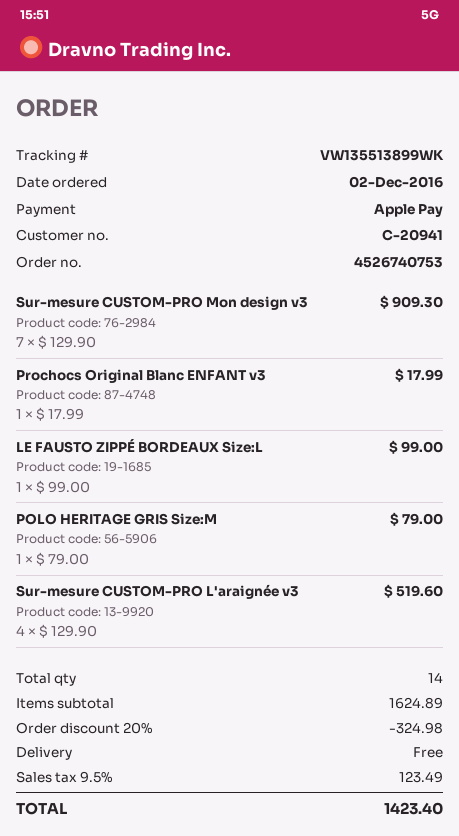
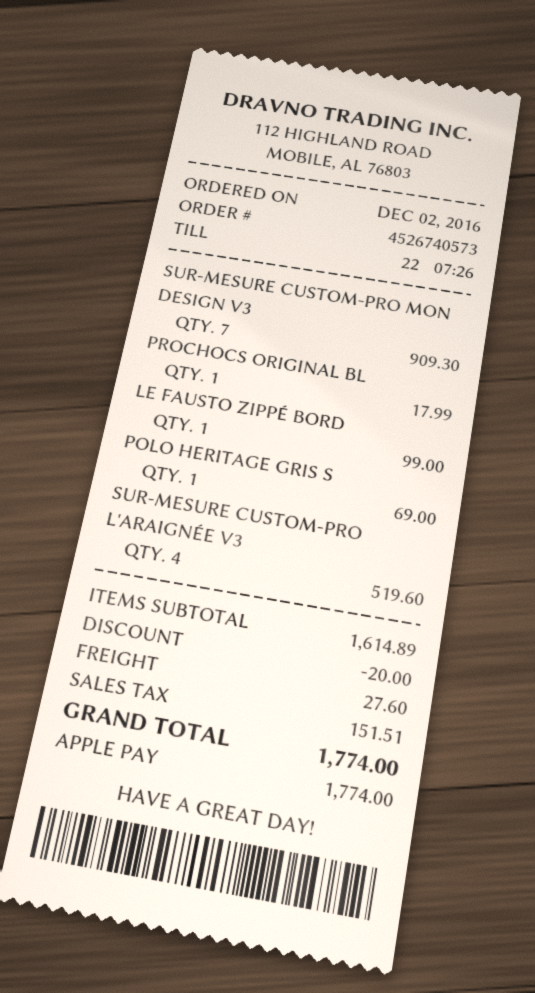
order number: 4526740753 -> 4526740573
POLO HERITAGE GRIS Size:M: 1 for 79.00 -> 1 for 69.00
subtotal: 1624.89 -> 1614.89
discount: 324.98 -> 20.00
shipping: 0.00 -> 27.60
tax: 123.49 -> 151.51
total: 1423.40 -> 1774.00

